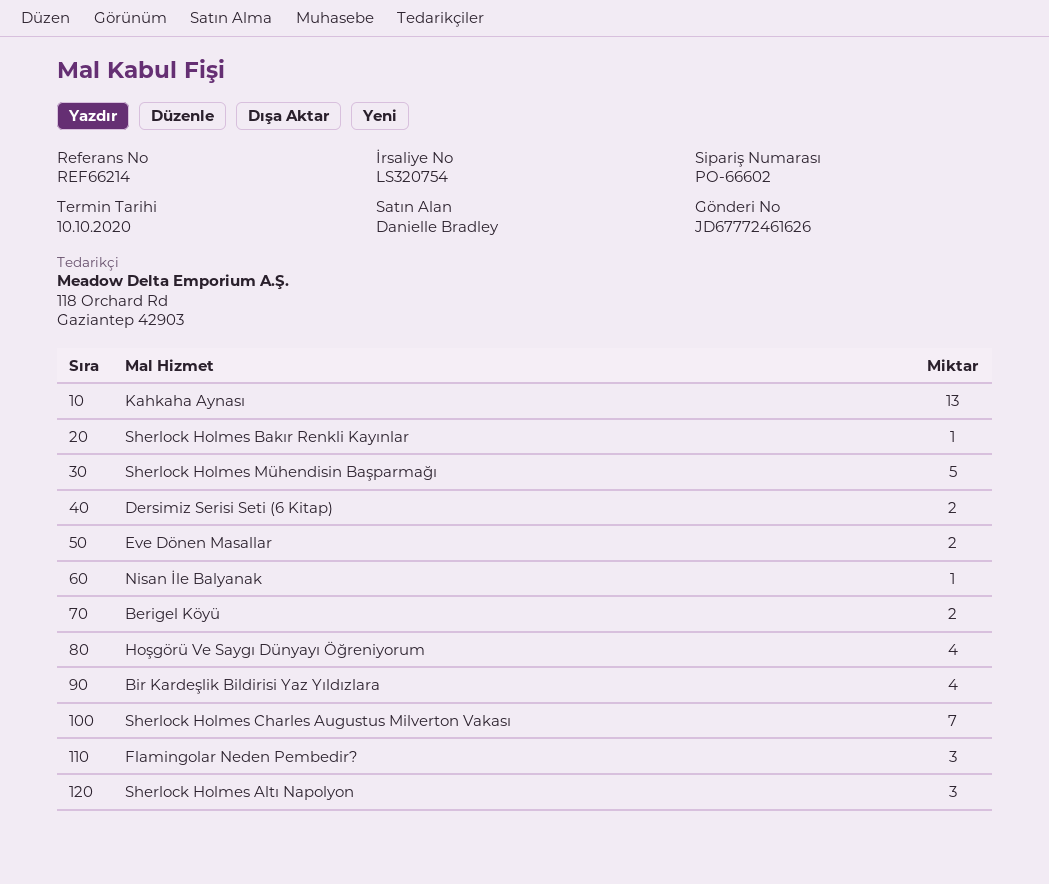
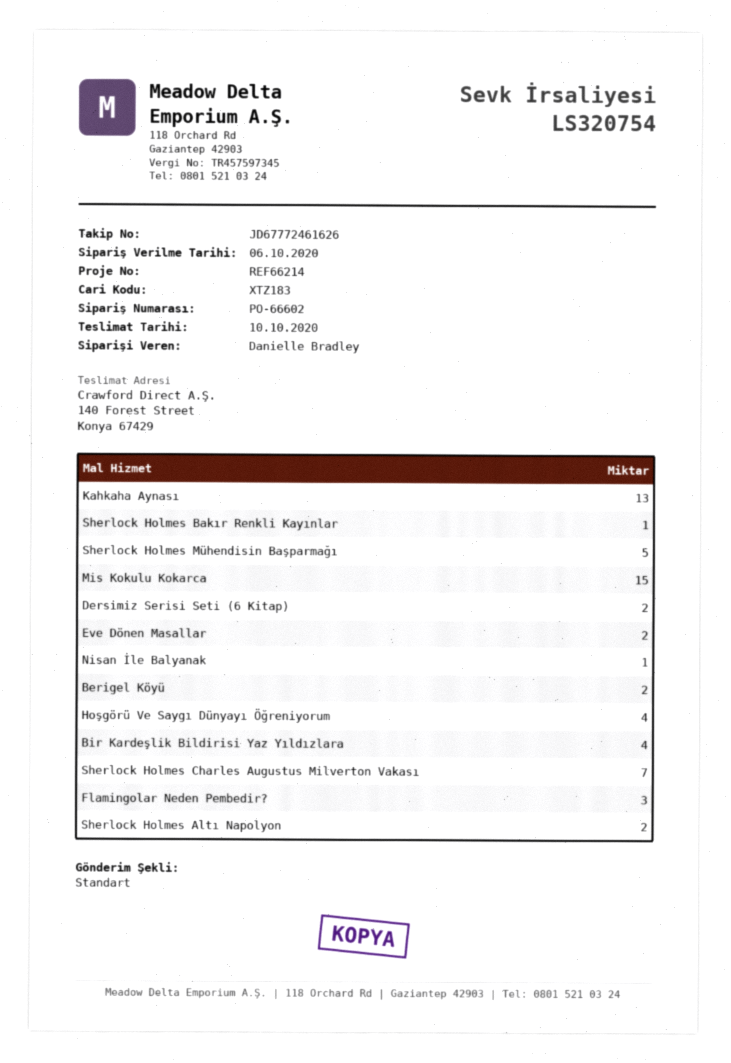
Sherlock Holmes Altı Napolyon: 3 -> 2
Mis Kokulu Kokarca: none -> 15

